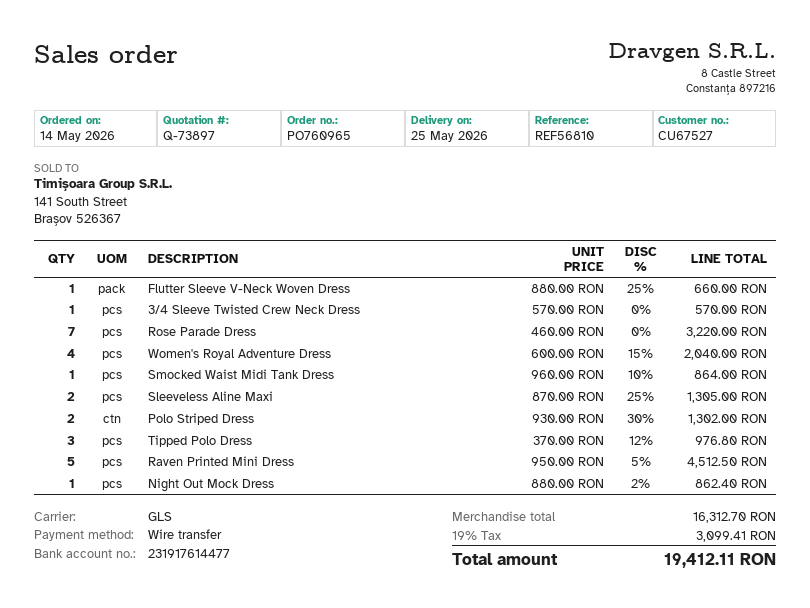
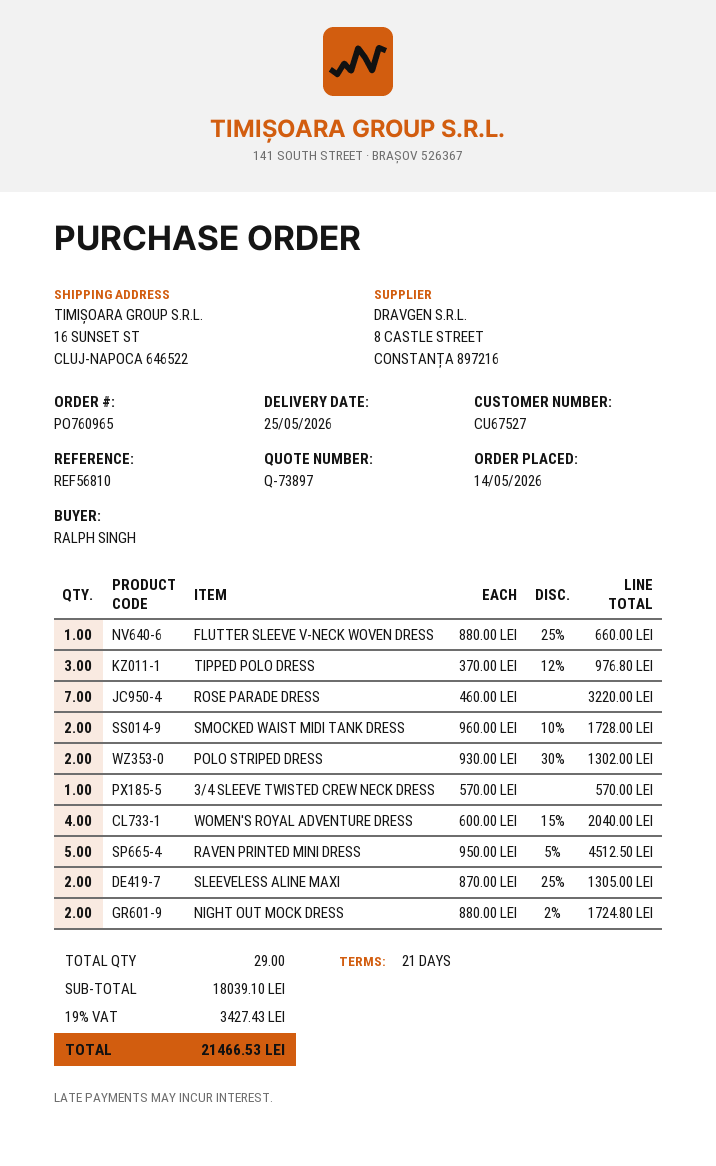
Smocked Waist Midi Tank Dress: 1 x 960.00 - 10% = 864.00 -> 2 x 960.00 - 10% = 1728.00
Night Out Mock Dress: 1 x 880.00 - 2% = 862.40 -> 2 x 880.00 - 2% = 1724.80
subtotal: 16312.70 -> 18039.10
tax: 19% = 3099.41 -> 19% = 3427.43
total: 19412.11 -> 21466.53

